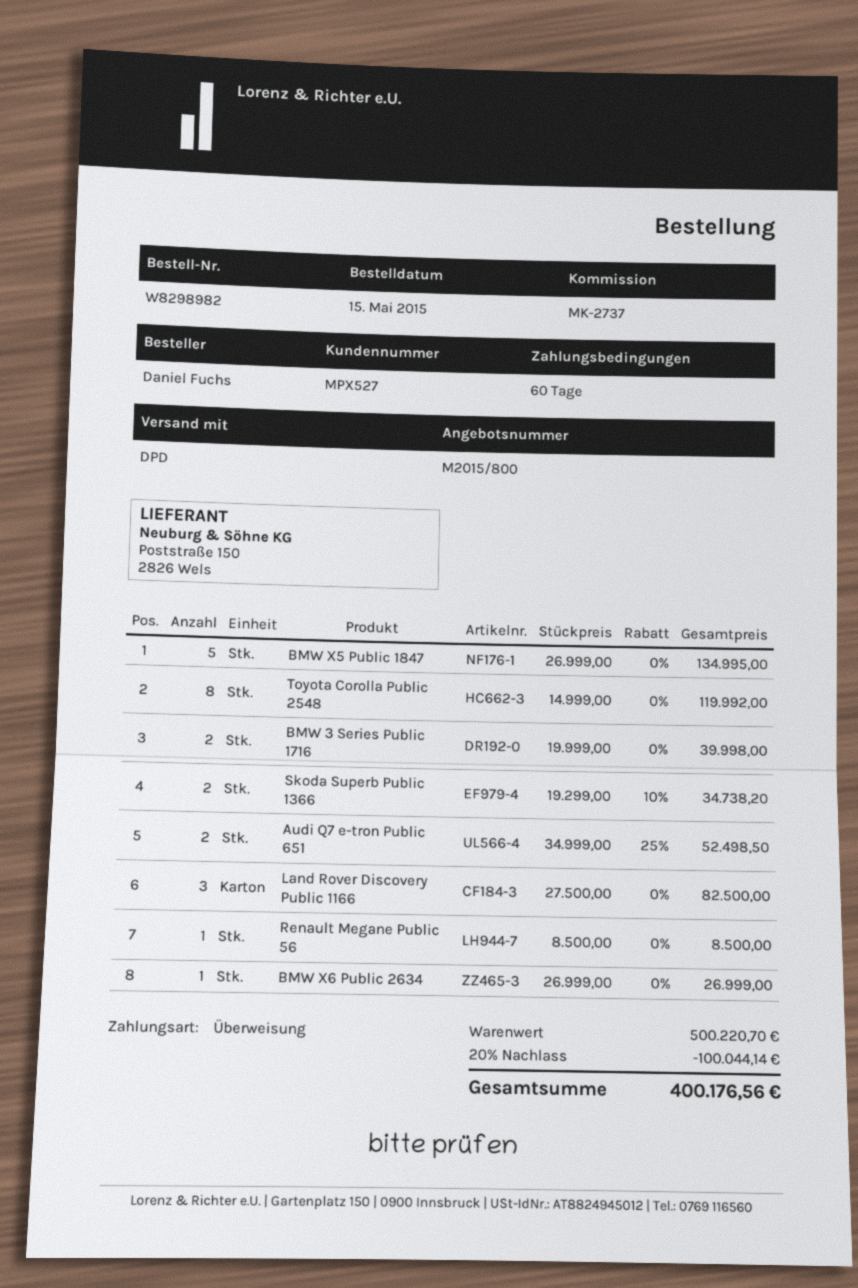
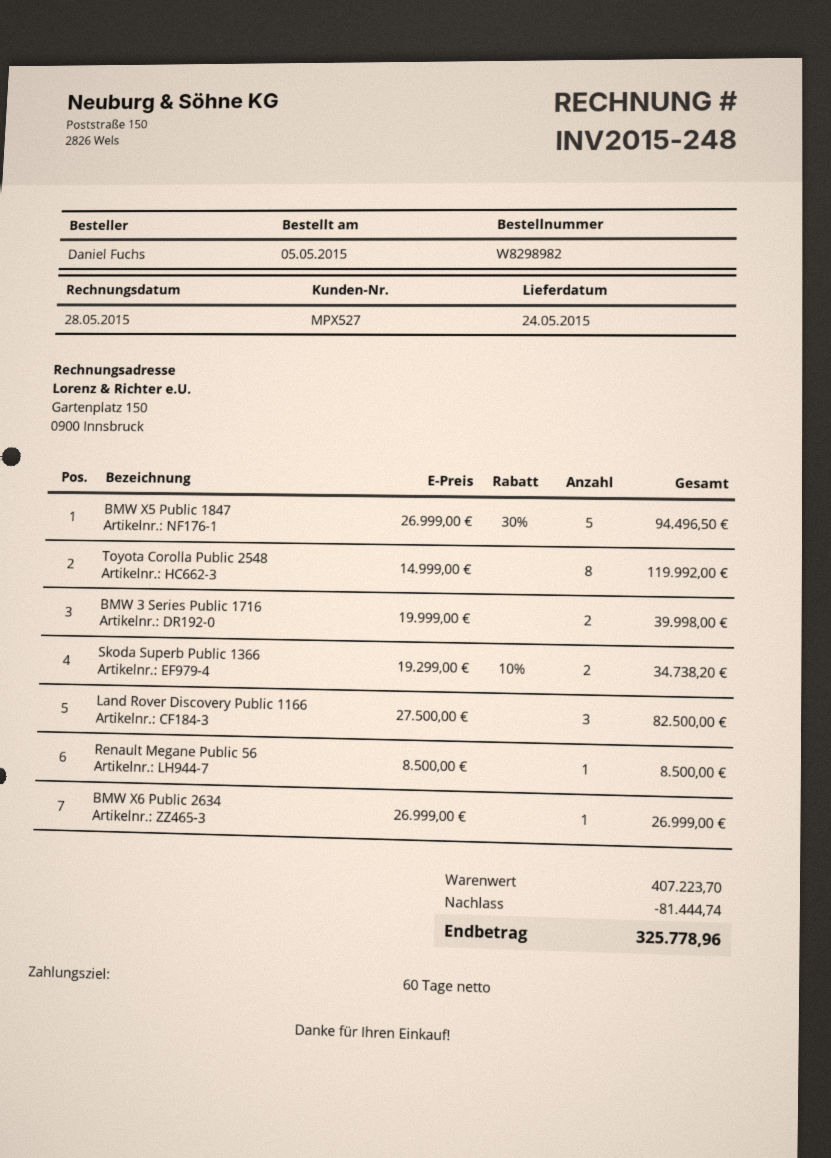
order date: 2015-05-15 -> 2015-05-05
BMW X5 Public 1847: 5 x 26999.00 = 134995.00 -> 5 x 26999.00 - 30% = 94496.50
Audi Q7 e-tron Public 651: 2 x 34999.00 - 25% = 52498.50 -> none
subtotal: 500220.70 -> 407223.70
discount: 100044.14 -> 81444.74
total: 400176.56 -> 325778.96

